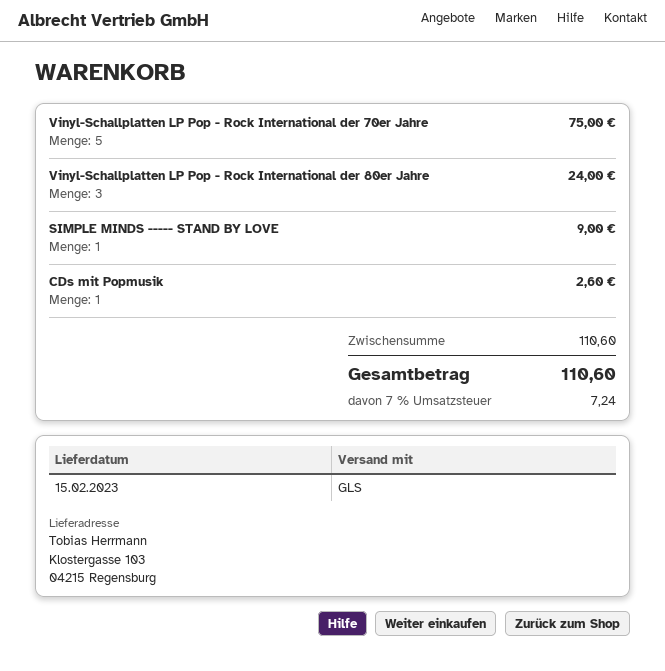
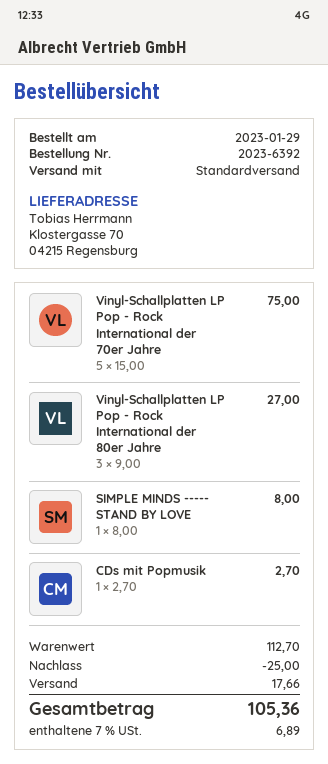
shipping method: GLS -> standard
ship to: Klostergasse 103, 04215 Regensburg -> Klostergasse 70, 04215 Regensburg
Vinyl-Schallplatten LP Pop - Rock International der 80er Jahre: 3 for 24.00 -> 3 for 27.00
SIMPLE MINDS ----- STAND BY LOVE: 1 for 9.00 -> 1 for 8.00
CDs mit Popmusik: 1 for 2.60 -> 1 for 2.70
subtotal: 110.60 -> 112.70
discount: none -> 25.00
shipping: none -> 17.66
tax: 7% = 7.24 -> 7% = 6.89
total: 110.60 -> 105.36

